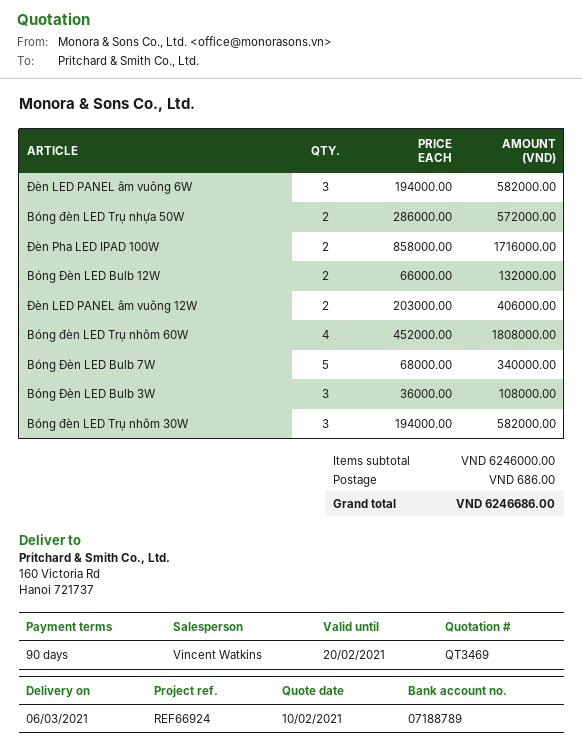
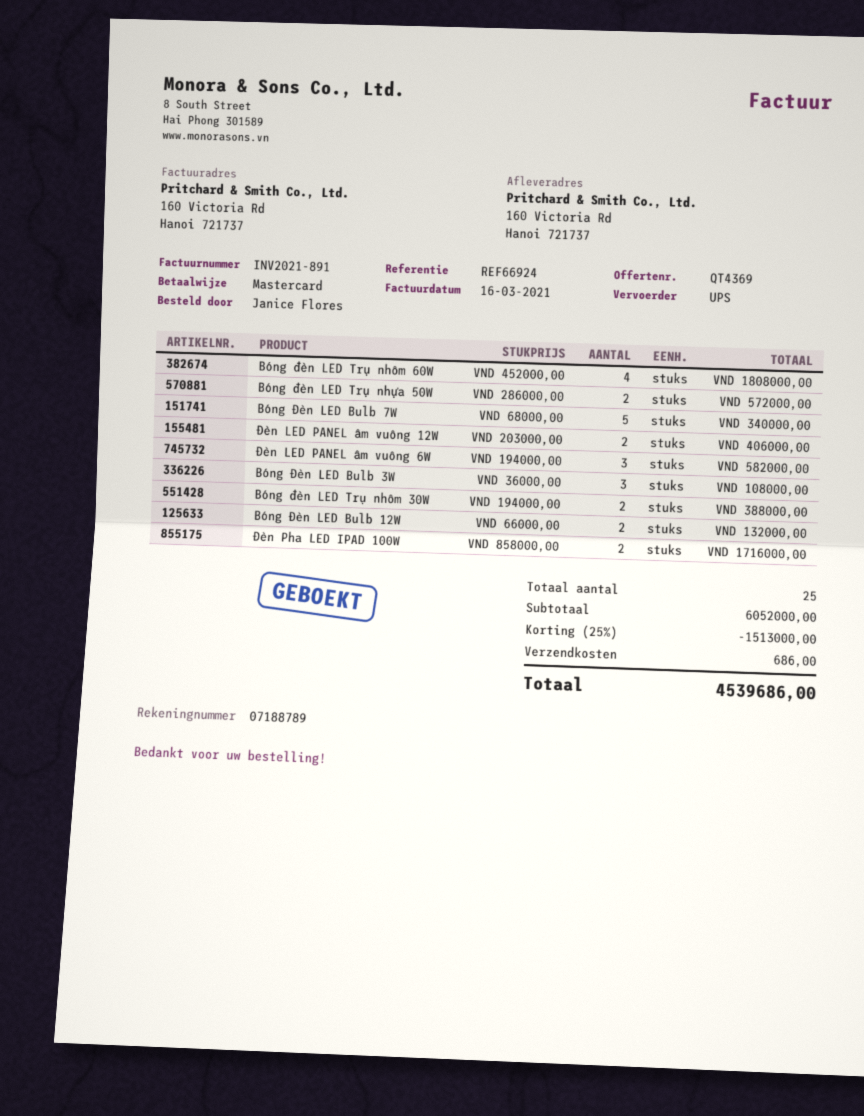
quote number: QT3469 -> QT4369
Bóng đèn LED Trụ nhôm 30W: 3 x 194000.00 = 582000.00 -> 2 x 194000.00 = 388000.00
subtotal: 6246000.00 -> 6052000.00
discount: none -> 25% = 1513000.00
total: 6246686.00 -> 4539686.00

